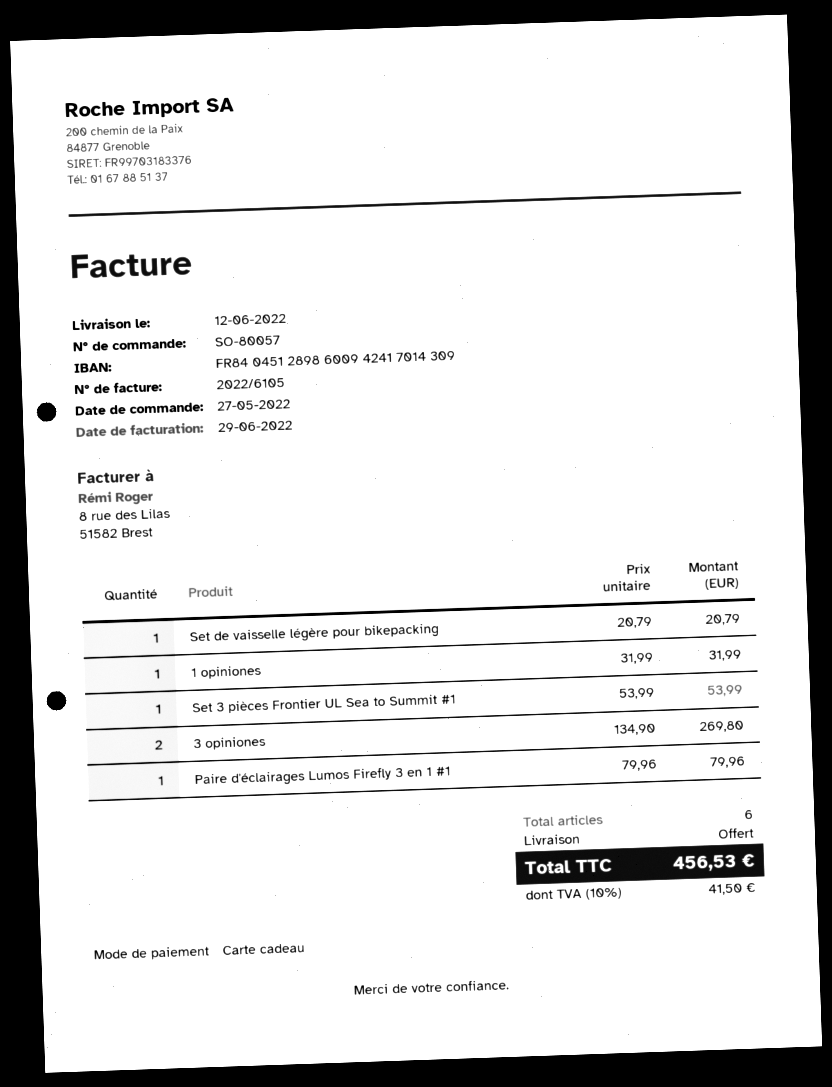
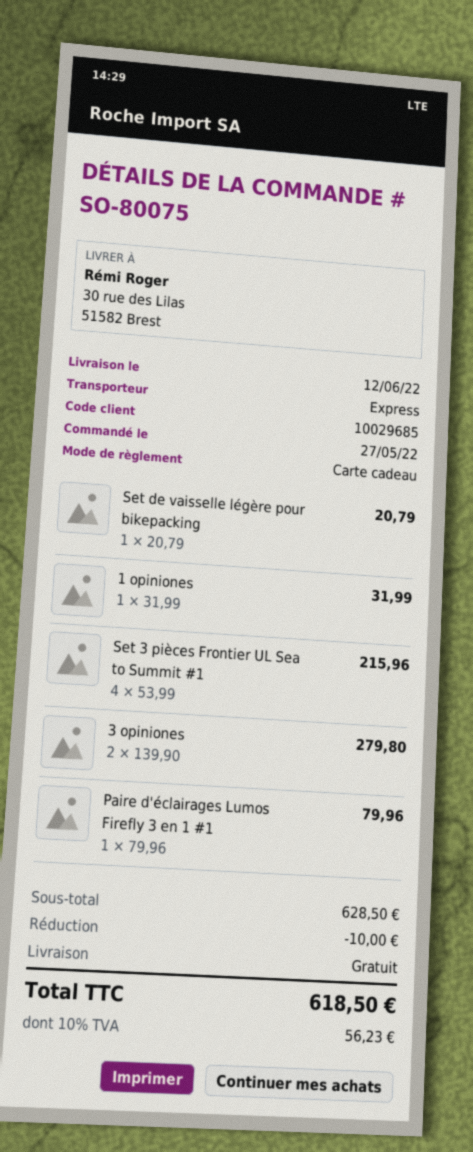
order number: SO-80057 -> SO-80075
Set 3 pièces Frontier UL Sea to Summit #1: 1 x 53.99 = 53.99 -> 4 x 53.99 = 215.96
3 opiniones: 2 x 134.90 = 269.80 -> 2 x 139.90 = 279.80
discount: none -> 10.00
tax: 10% = 41.50 -> 10% = 56.23
total: 456.53 -> 618.50

